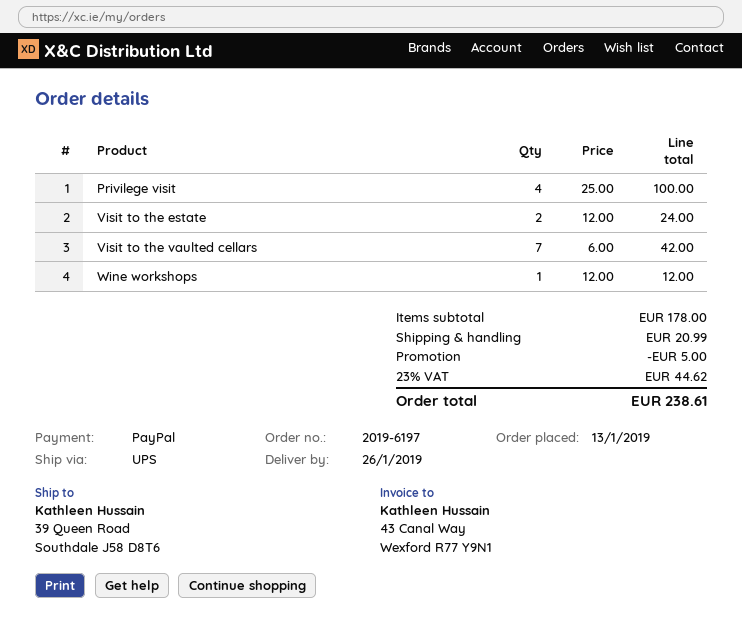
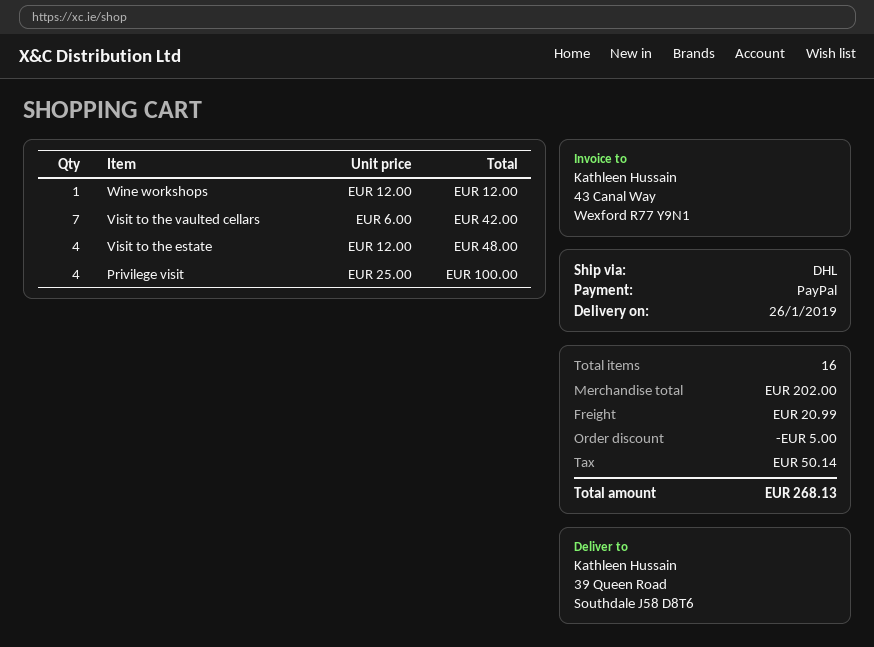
shipping method: UPS -> DHL
Visit to the estate: 2 x 12.00 = 24.00 -> 4 x 12.00 = 48.00
subtotal: 178.00 -> 202.00
tax: 44.62 -> 50.14
total: 238.61 -> 268.13

